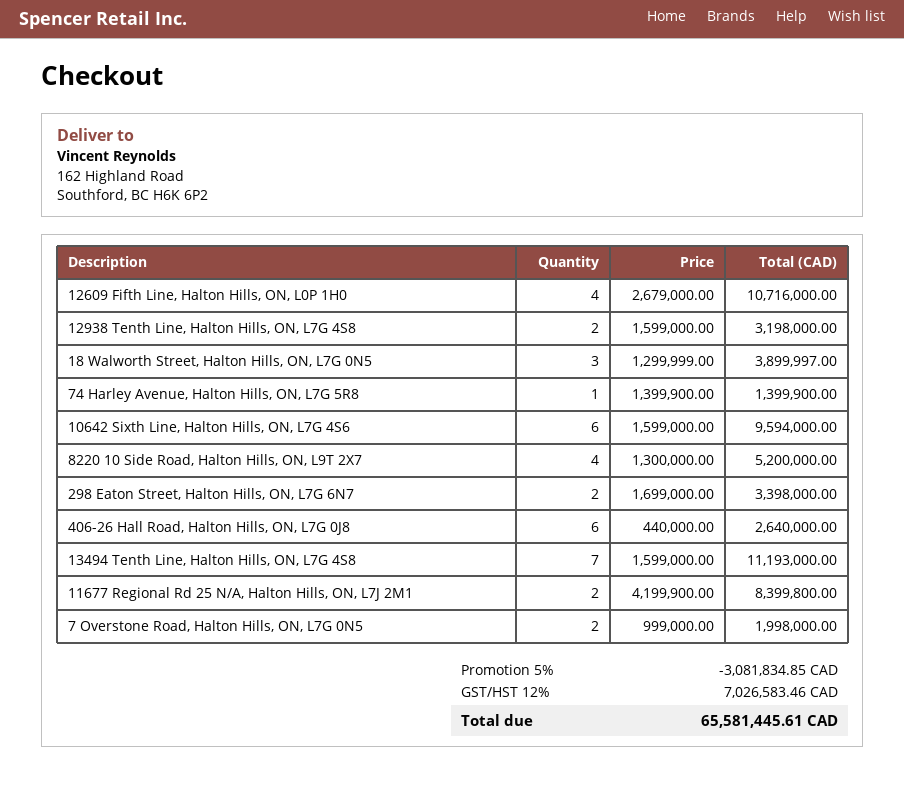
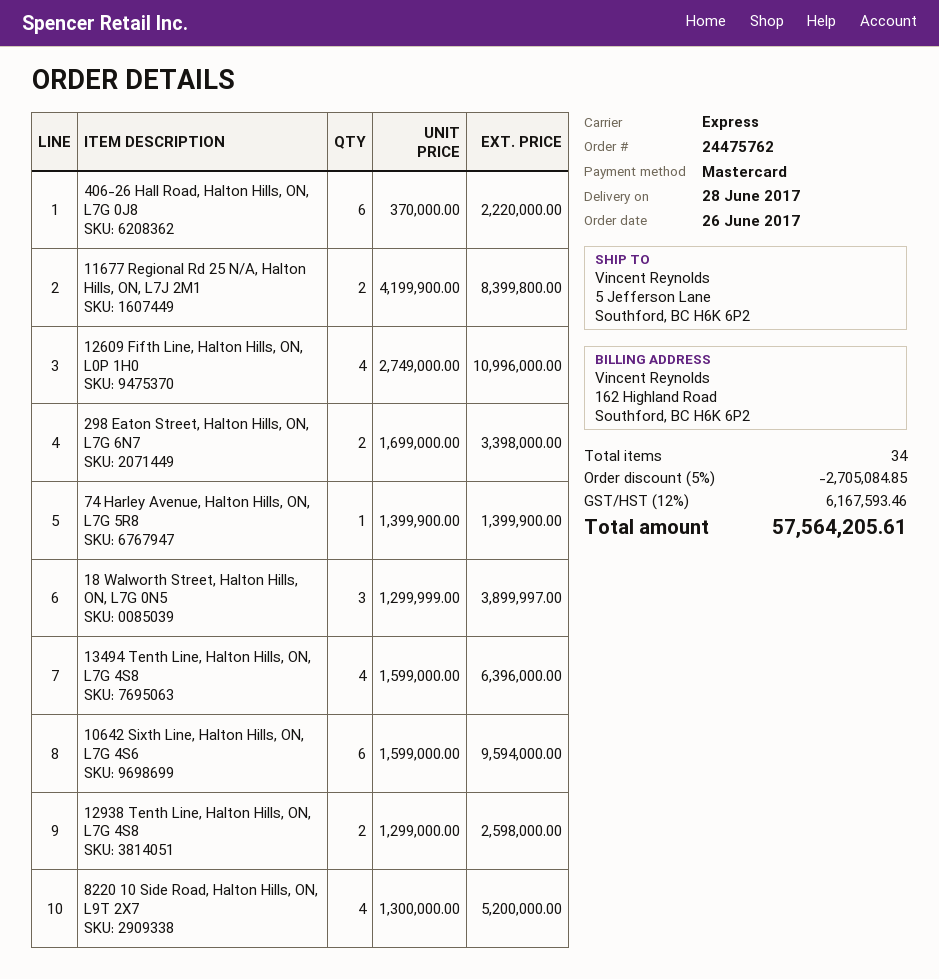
ship to: 162 Highland Road, Southford, BC H6K 6P2 -> 5 Jefferson Lane, Southford, BC H6K 6P2
12609 Fifth Line, Halton Hills, ON, L0P 1H0: 4 x 2679000.00 = 10716000.00 -> 4 x 2749000.00 = 10996000.00
12938 Tenth Line, Halton Hills, ON, L7G 4S8: 2 x 1599000.00 = 3198000.00 -> 2 x 1299000.00 = 2598000.00
406-26 Hall Road, Halton Hills, ON, L7G 0J8: 6 x 440000.00 = 2640000.00 -> 6 x 370000.00 = 2220000.00
13494 Tenth Line, Halton Hills, ON, L7G 4S8: 7 x 1599000.00 = 11193000.00 -> 4 x 1599000.00 = 6396000.00
7 Overstone Road, Halton Hills, ON, L7G 0N5: 2 x 999000.00 = 1998000.00 -> none
discount: 5% = 3081834.85 -> 5% = 2705084.85
tax: 12% = 7026583.46 -> 12% = 6167593.46
total: 65581445.61 -> 57564205.61

